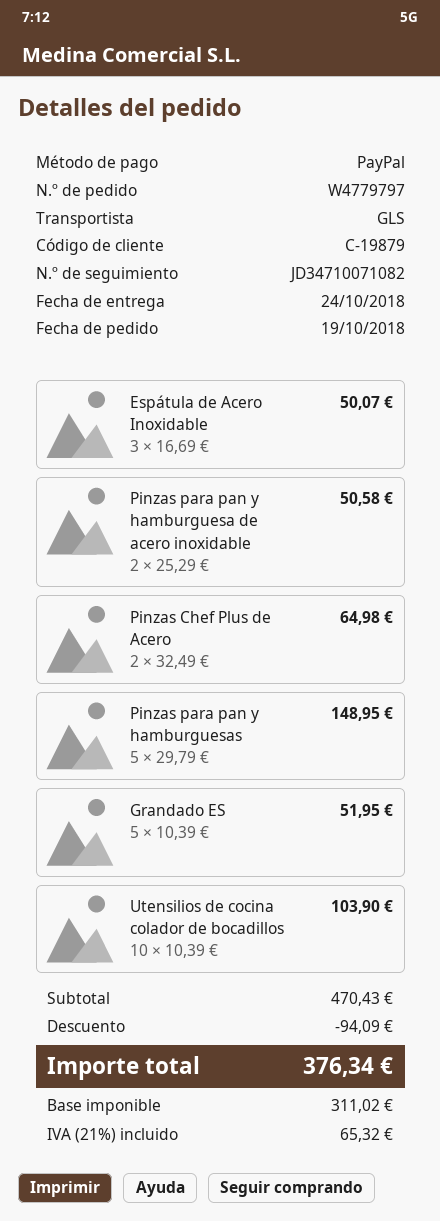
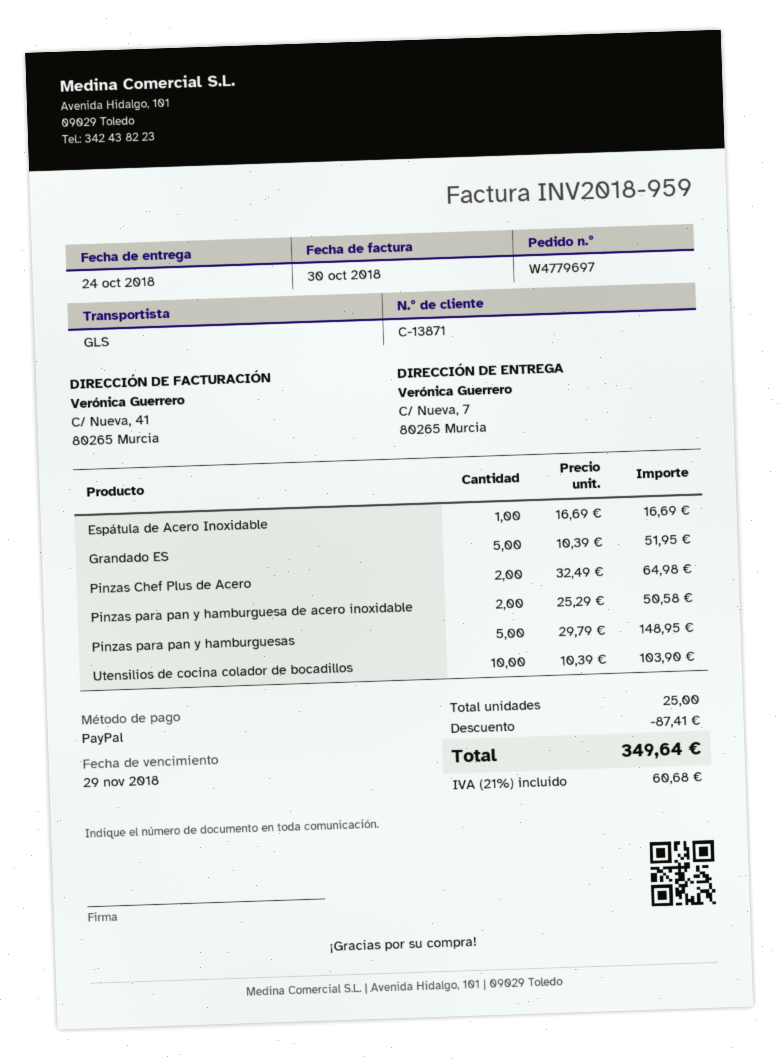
order number: W4779797 -> W4779697
customer number: C-19879 -> C-13871
Espátula de Acero Inoxidable: 3 x 16.69 = 50.07 -> 1 x 16.69 = 16.69
discount: 94.09 -> 87.41
tax: 21% = 65.32 -> 21% = 60.68
total: 376.34 -> 349.64

